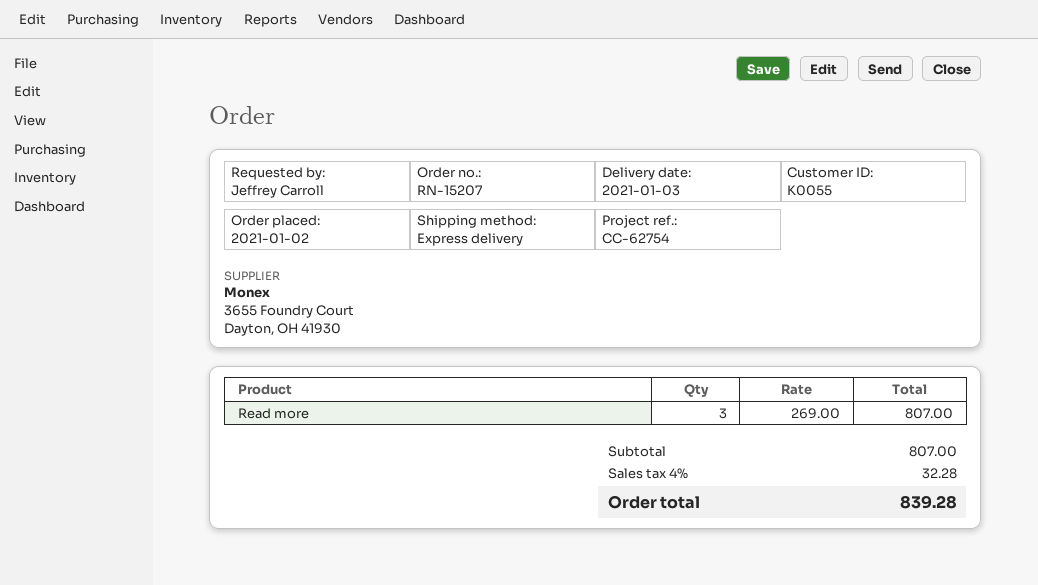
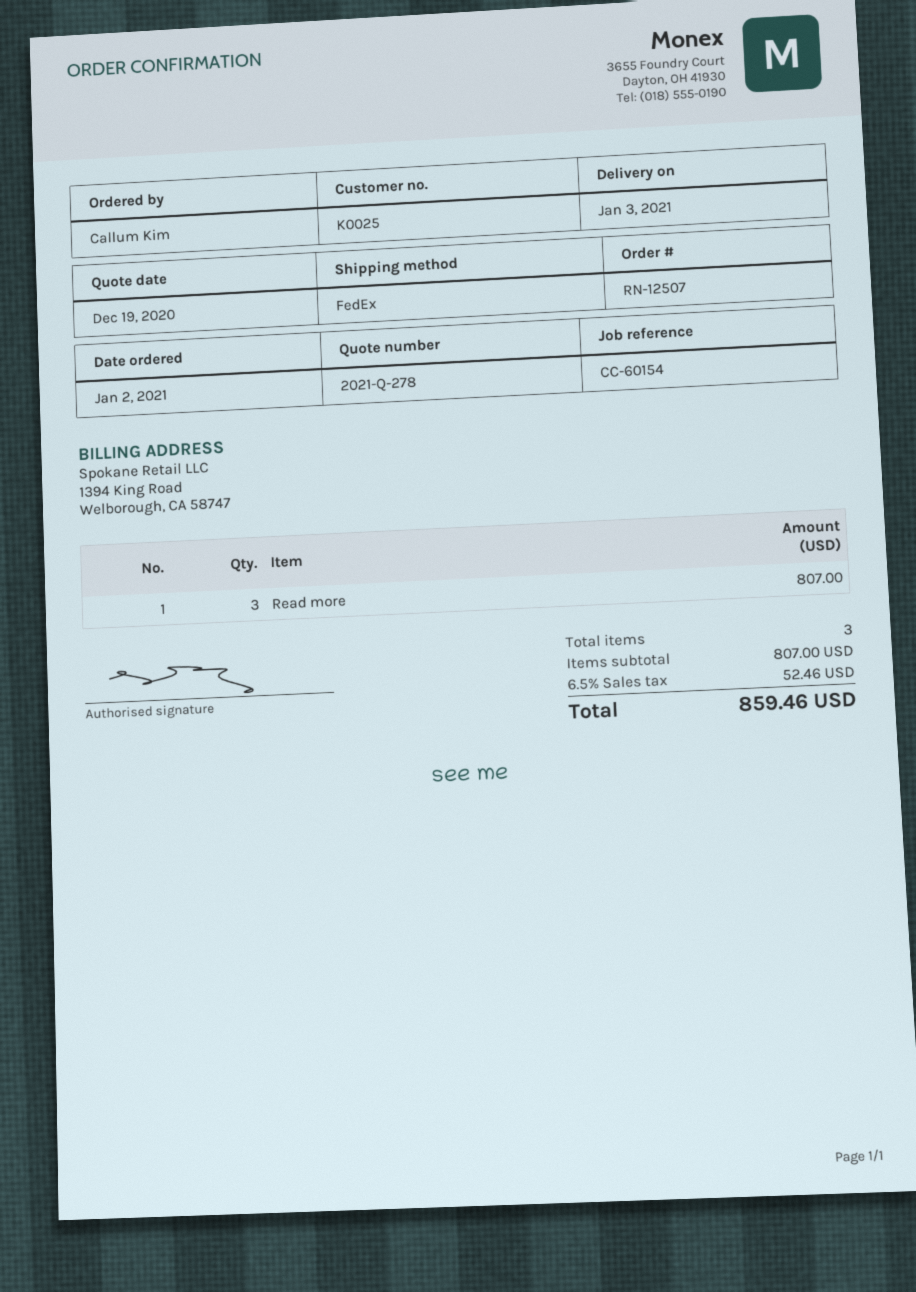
order number: RN-15207 -> RN-12507
customer number: K0055 -> K0025
reference: CC-62754 -> CC-60154
ordered by: Jeffrey Carroll -> Callum Kim
shipping method: express -> FedEx
tax: 4% = 32.28 -> 6.5% = 52.46
total: 839.28 -> 859.46

